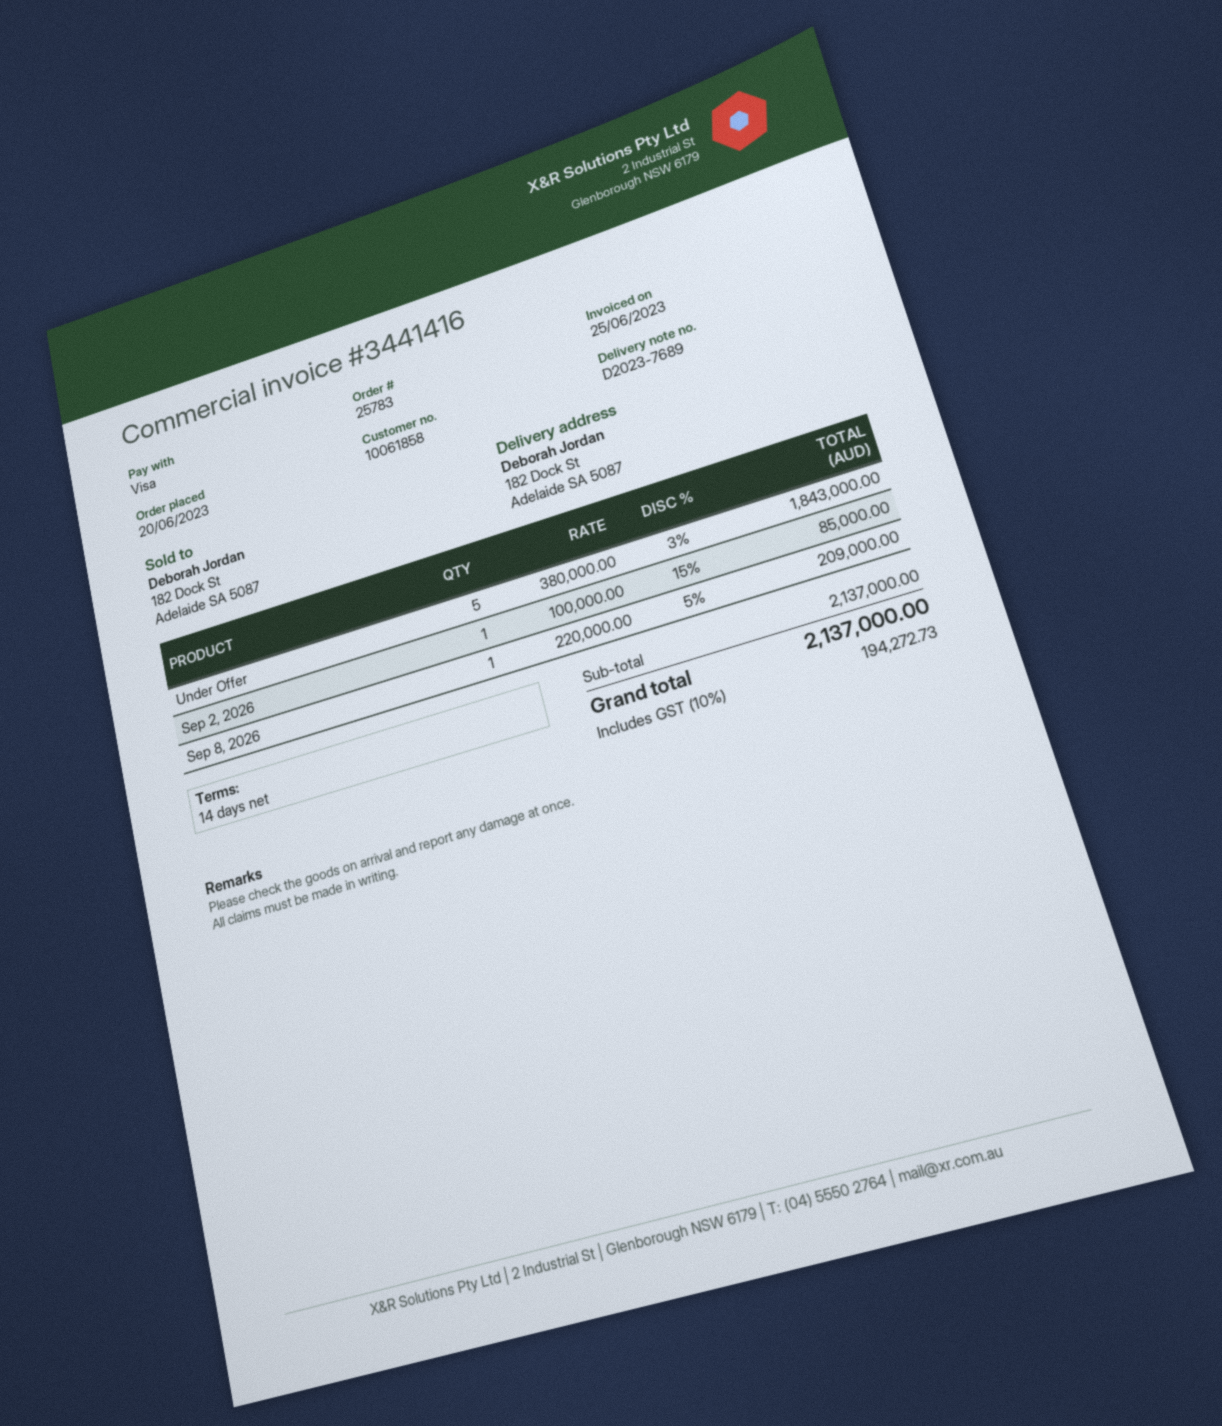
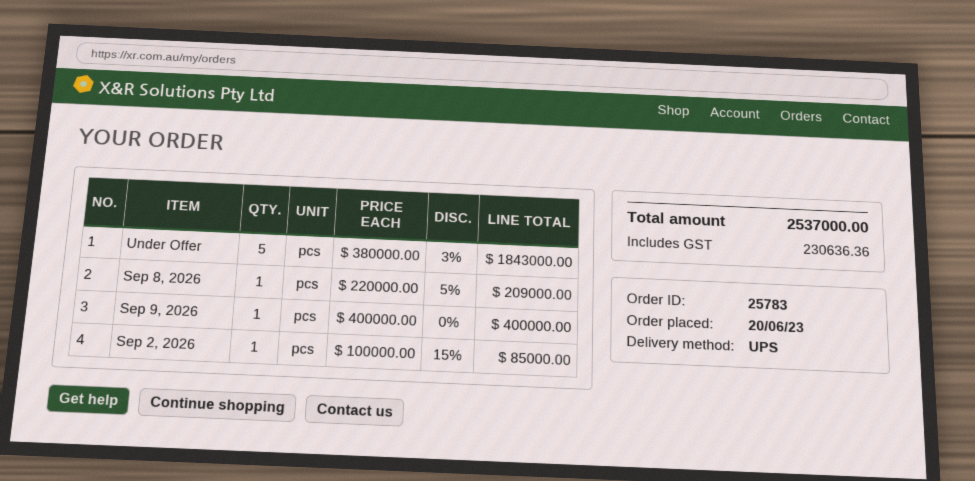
Sep 9, 2026: none -> 1 x 400000.00 = 400000.00
tax: 194272.73 -> 230636.36
total: 2137000.00 -> 2537000.00

